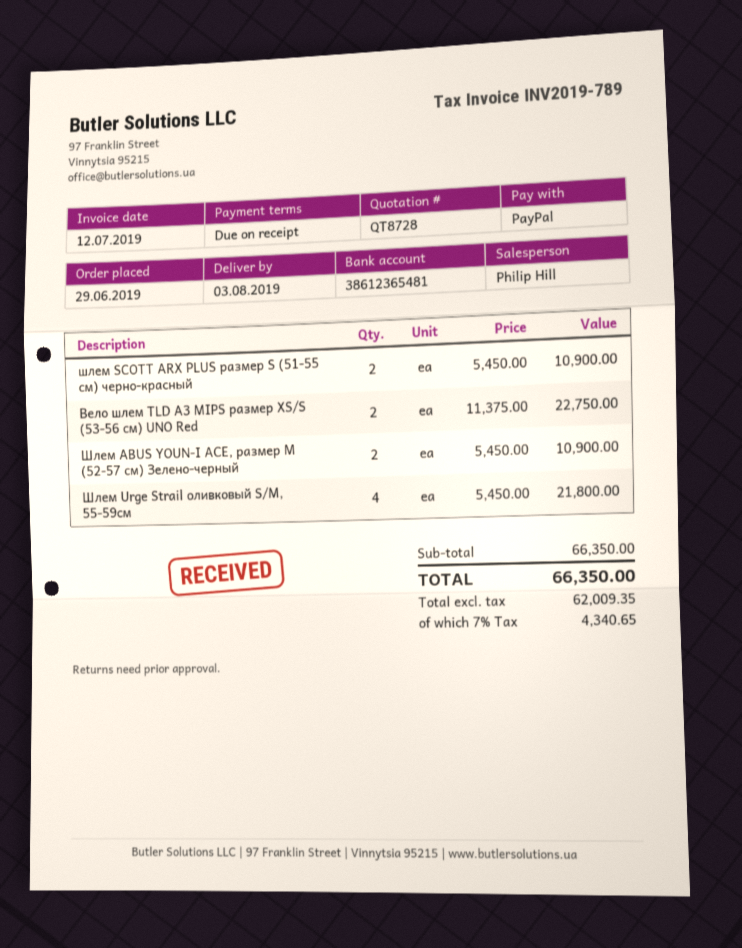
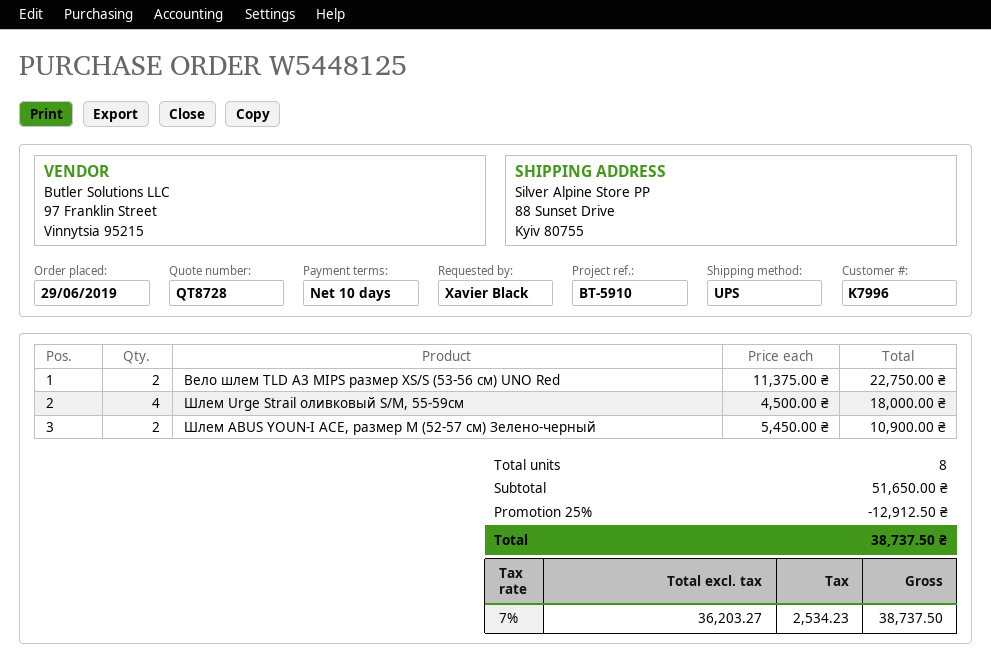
payment terms: on receipt -> 10 days
шлем SCOTT ARX PLUS размер S (51-55 см) черно-красный: 2 x 5450.00 = 10900.00 -> none
Шлем Urge Strail оливковый S/M, 55-59см: 4 x 5450.00 = 21800.00 -> 4 x 4500.00 = 18000.00
subtotal: 66350.00 -> 51650.00
discount: none -> 25% = 12912.50
net: 62009.35 -> 36203.27
tax: 7% = 4340.65 -> 7% = 2534.23
total: 66350.00 -> 38737.50

